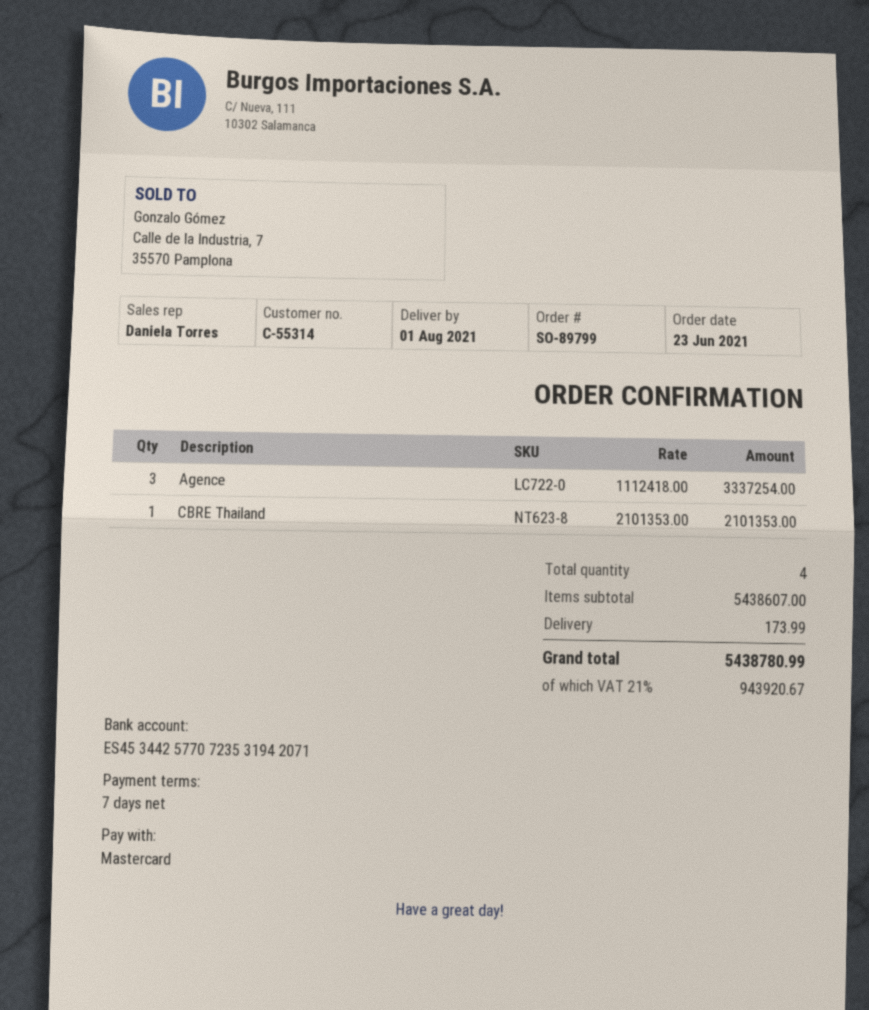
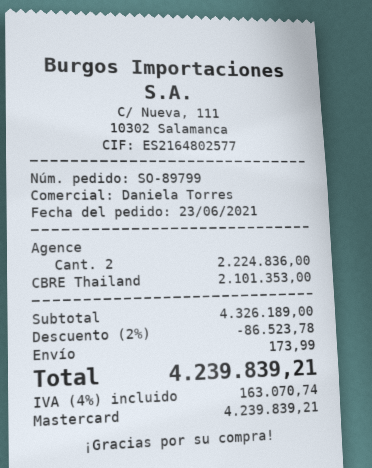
Agence: 3 for 3337254.00 -> 2 for 2224836.00
subtotal: 5438607.00 -> 4326189.00
discount: none -> 2% = 86523.78
tax: 21% = 943920.67 -> 4% = 163070.74
total: 5438780.99 -> 4239839.21

